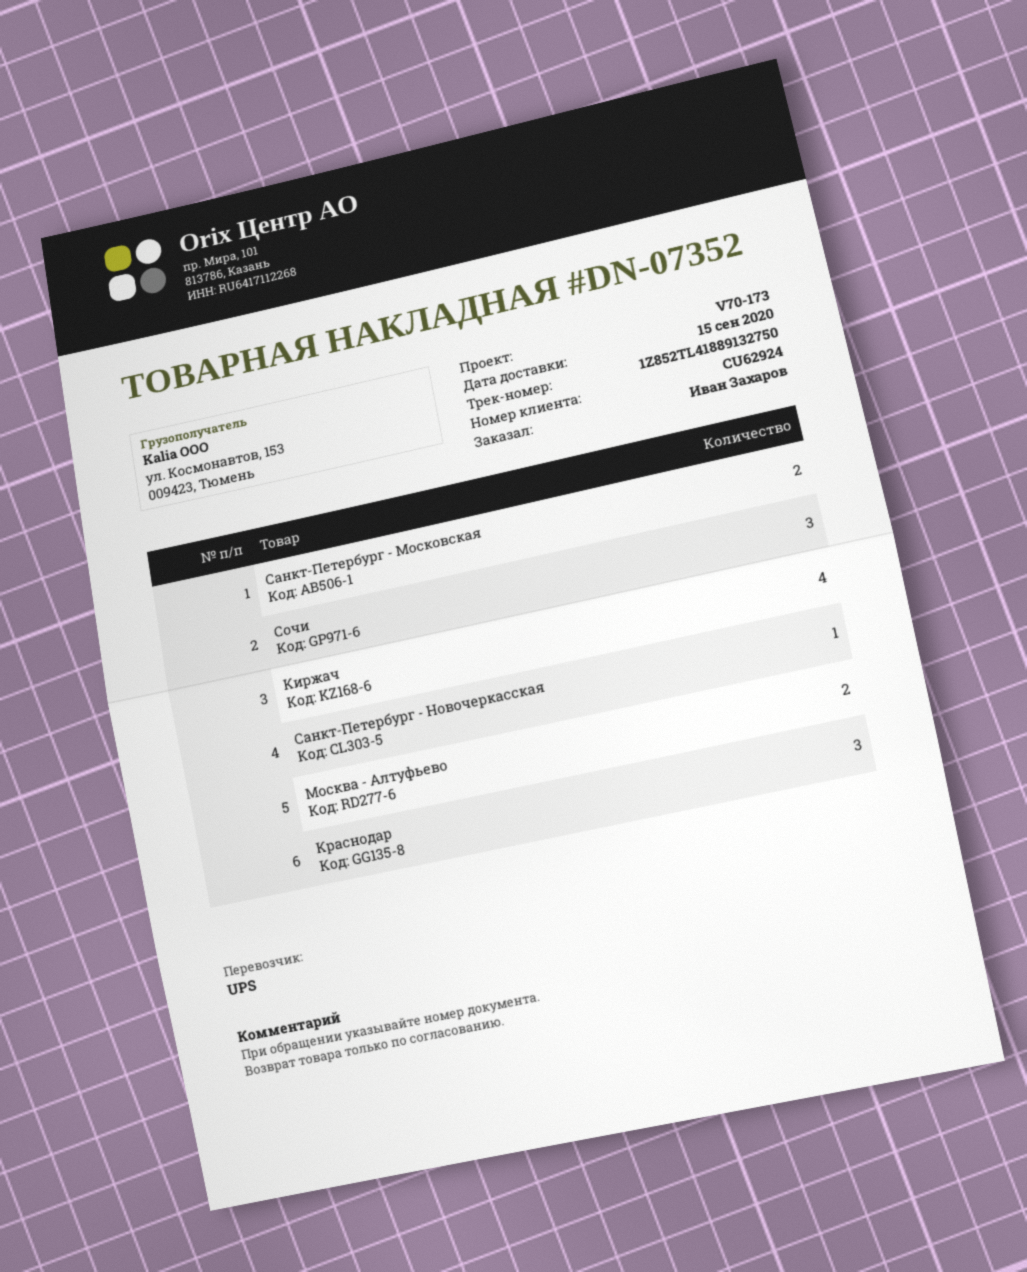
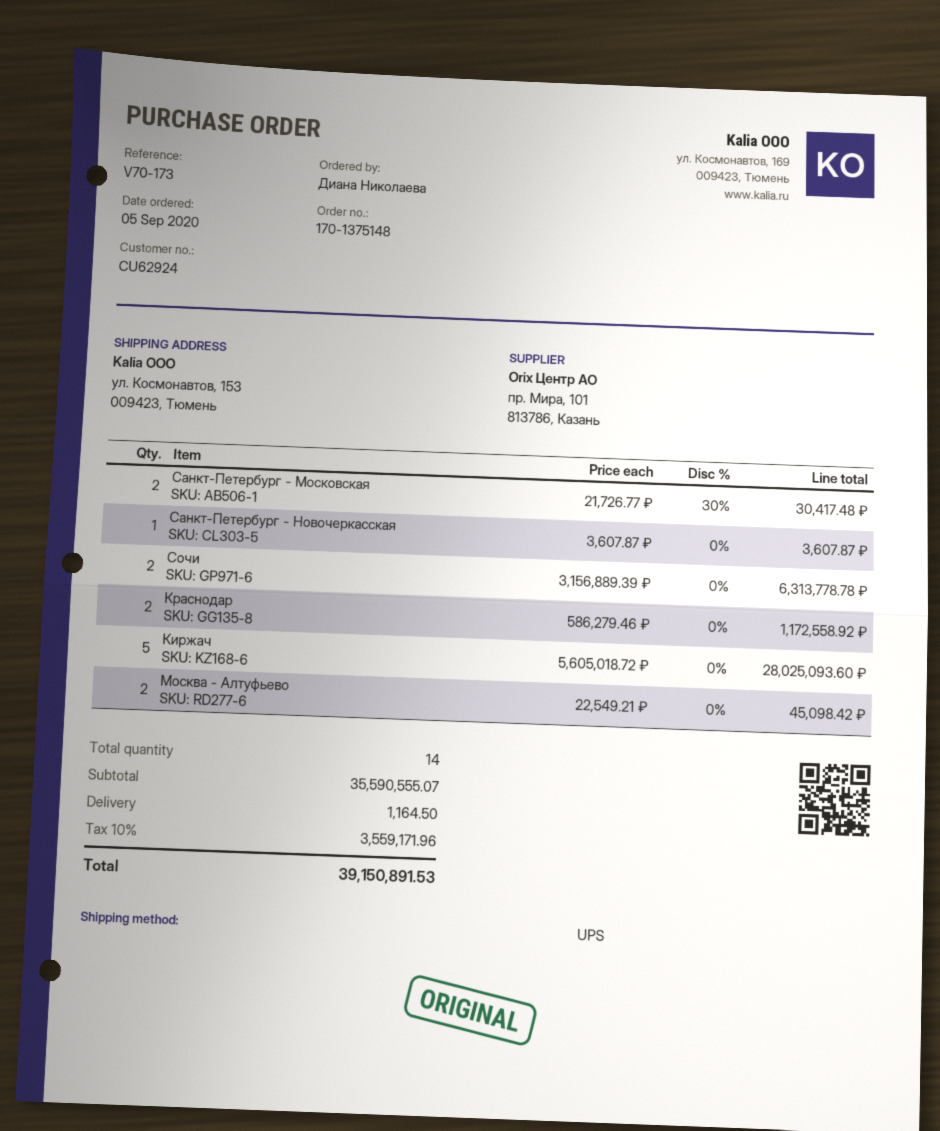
ordered by: Иван Захаров -> Диана Николаева
Сочи: 3 -> 2
Киржач: 4 -> 5
Краснодар: 3 -> 2

